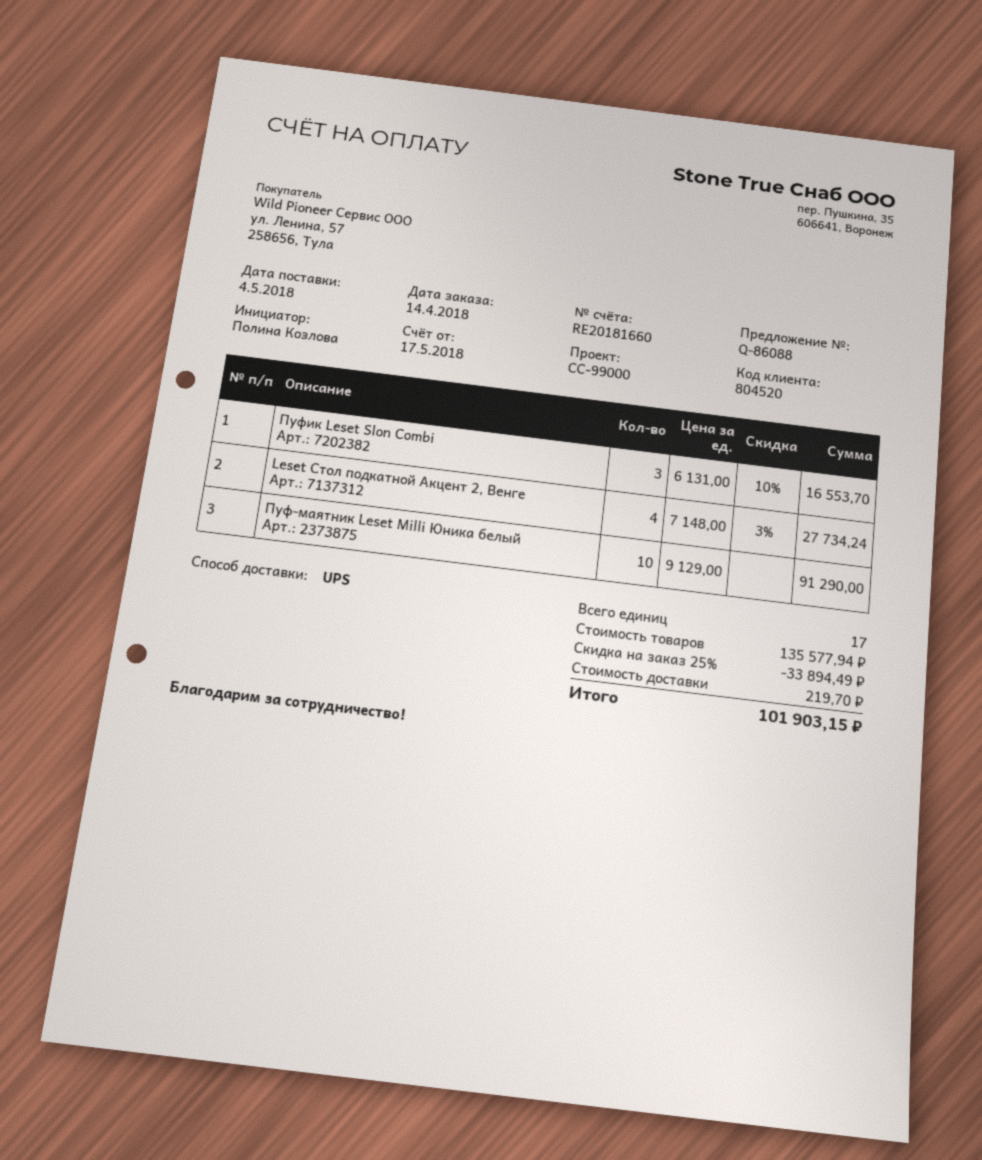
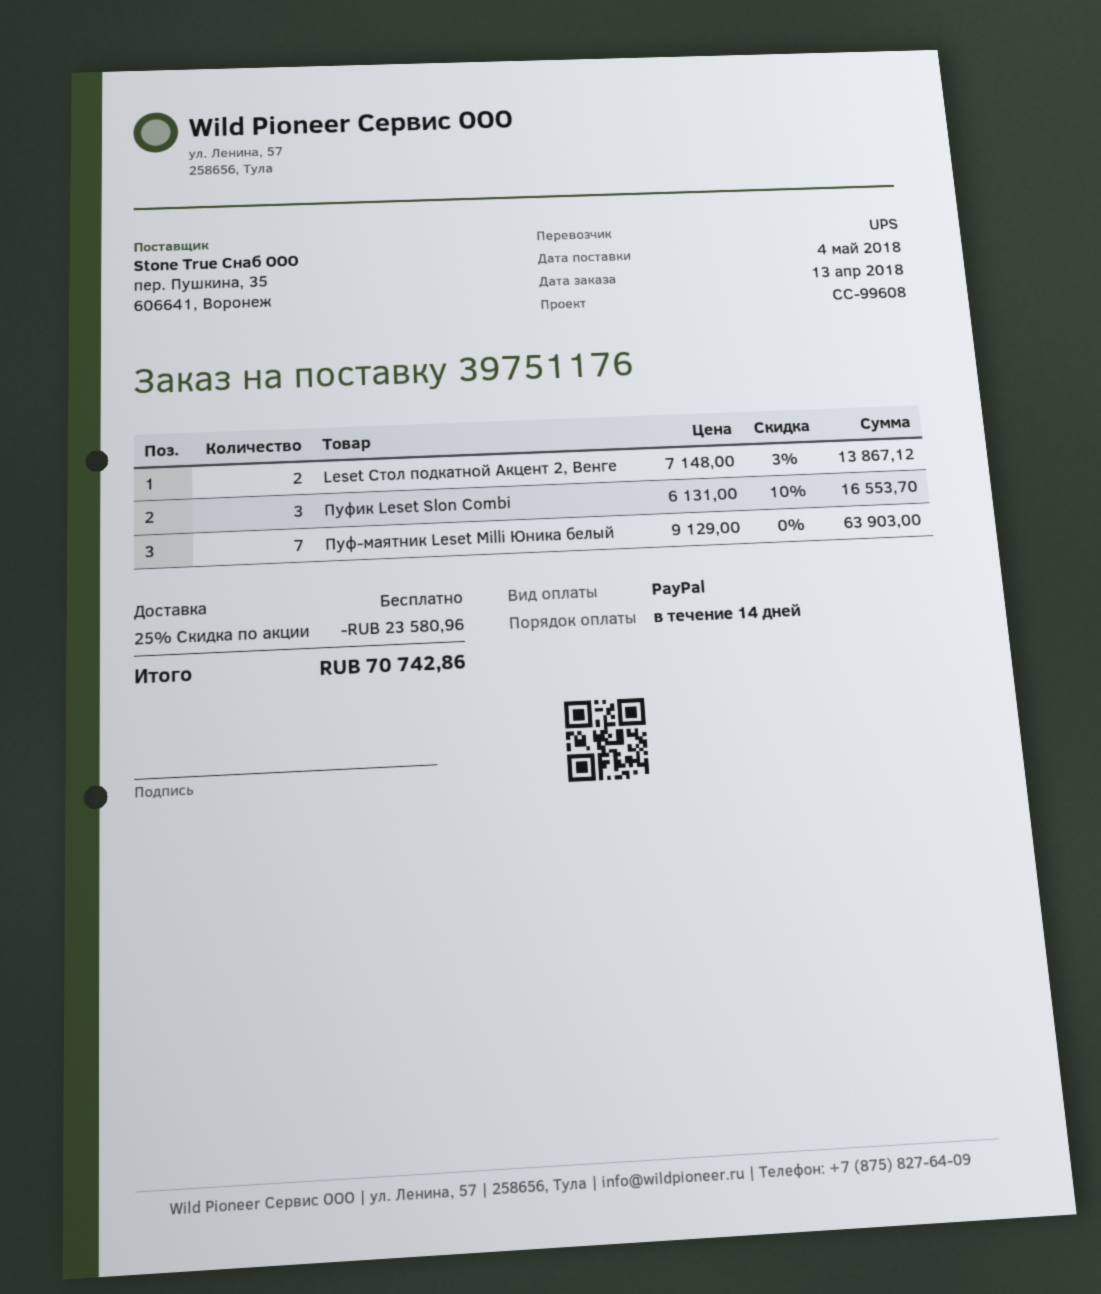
order date: 2018-04-14 -> 2018-04-13
reference: CC-99000 -> CC-99608
Leset Стол подкатной Акцент 2, Венге: 4 x 7148.00 - 3% = 27734.24 -> 2 x 7148.00 - 3% = 13867.12
Пуф-маятник Leset Milli Юника белый: 10 x 9129.00 = 91290.00 -> 7 x 9129.00 = 63903.00
discount: 25% = 33894.49 -> 25% = 23580.96
shipping: 219.70 -> 0.00
total: 101903.15 -> 70742.86

